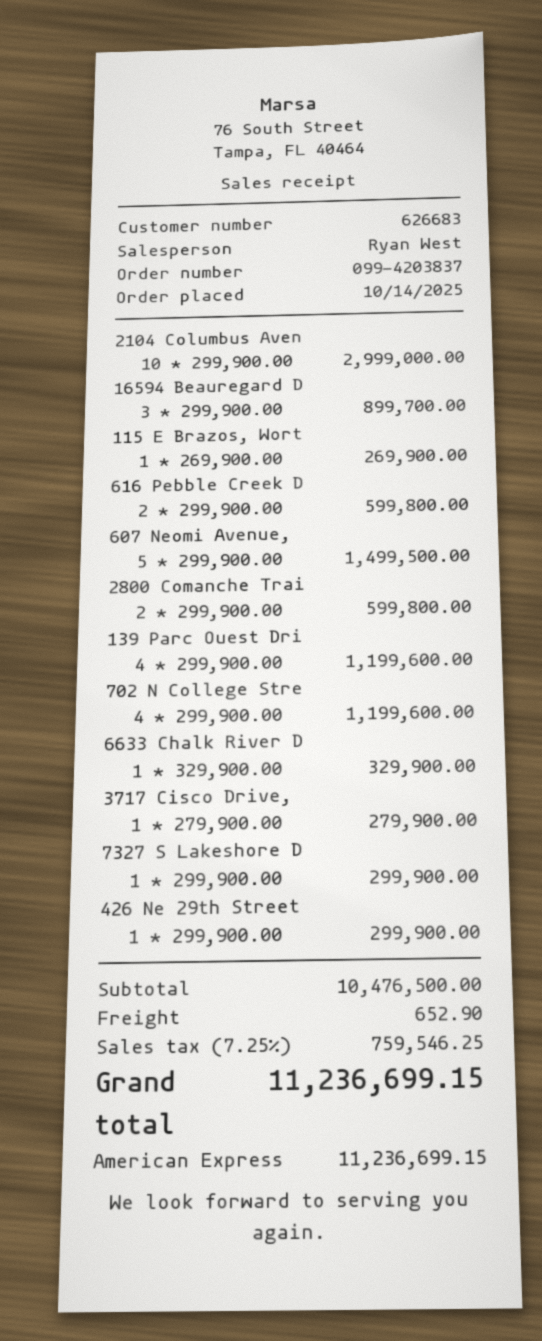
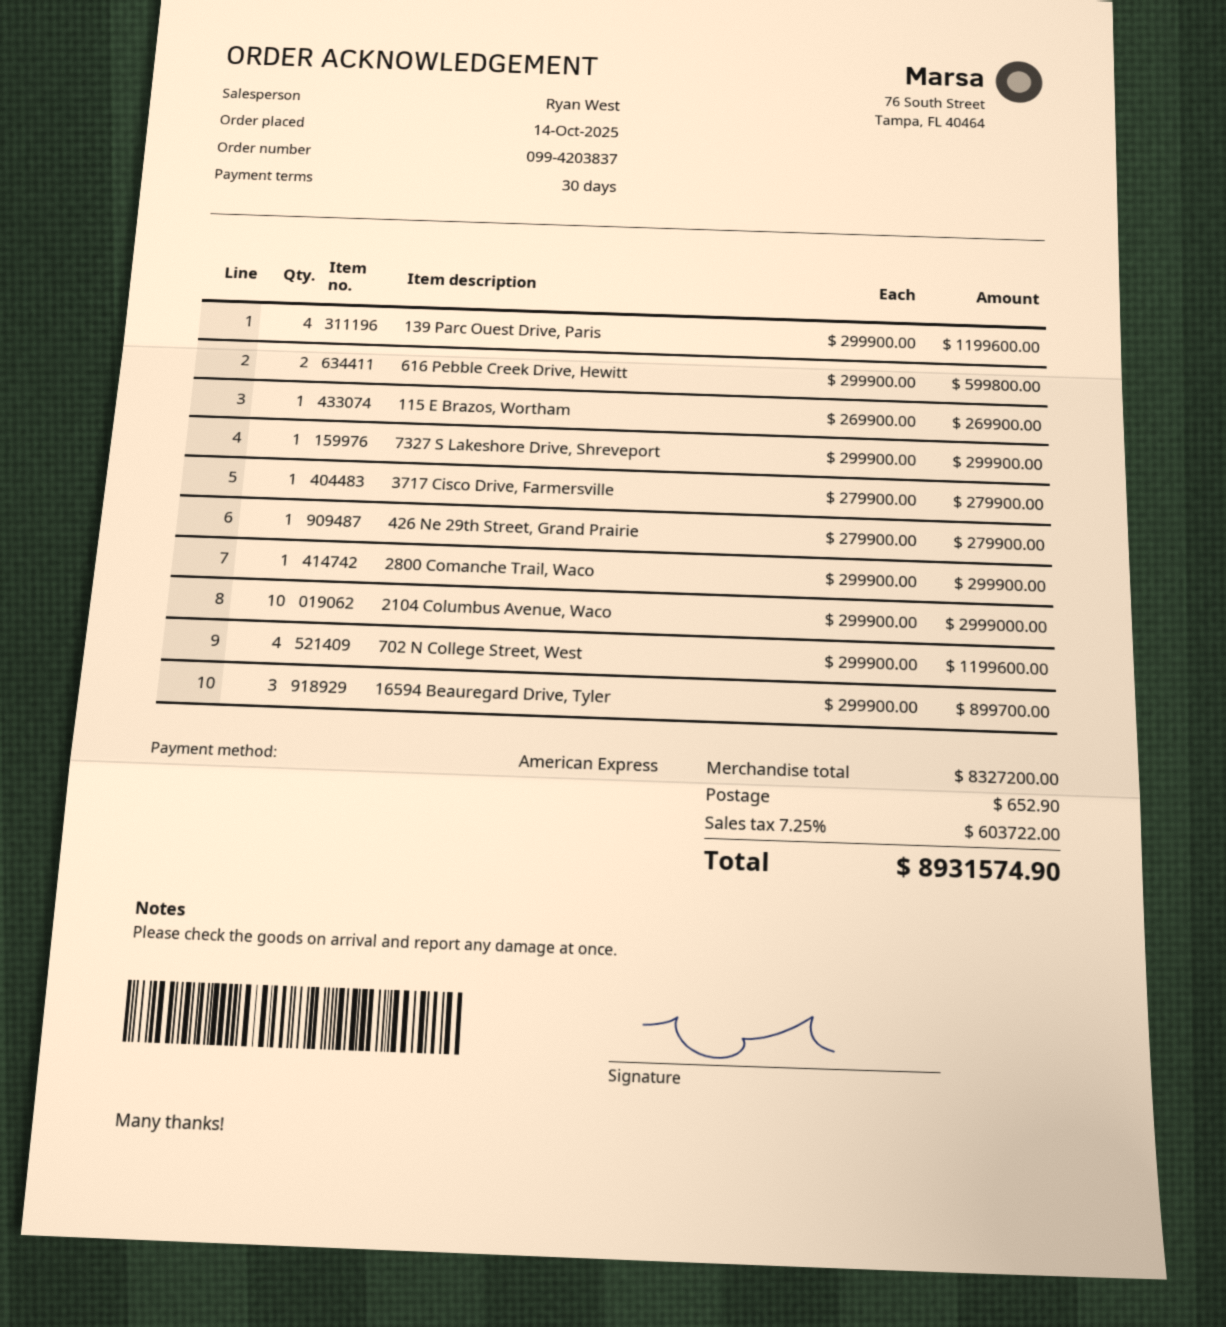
607 Neomi Avenue,: 5 x 299900.00 = 1499500.00 -> none
2800 Comanche Trai: 2 x 299900.00 = 599800.00 -> 1 x 299900.00 = 299900.00
6633 Chalk River D: 1 x 329900.00 = 329900.00 -> none
426 Ne 29th Street: 1 x 299900.00 = 299900.00 -> 1 x 279900.00 = 279900.00
subtotal: 10476500.00 -> 8327200.00
tax: 7.25% = 759546.25 -> 7.25% = 603722.00
total: 11236699.15 -> 8931574.90

